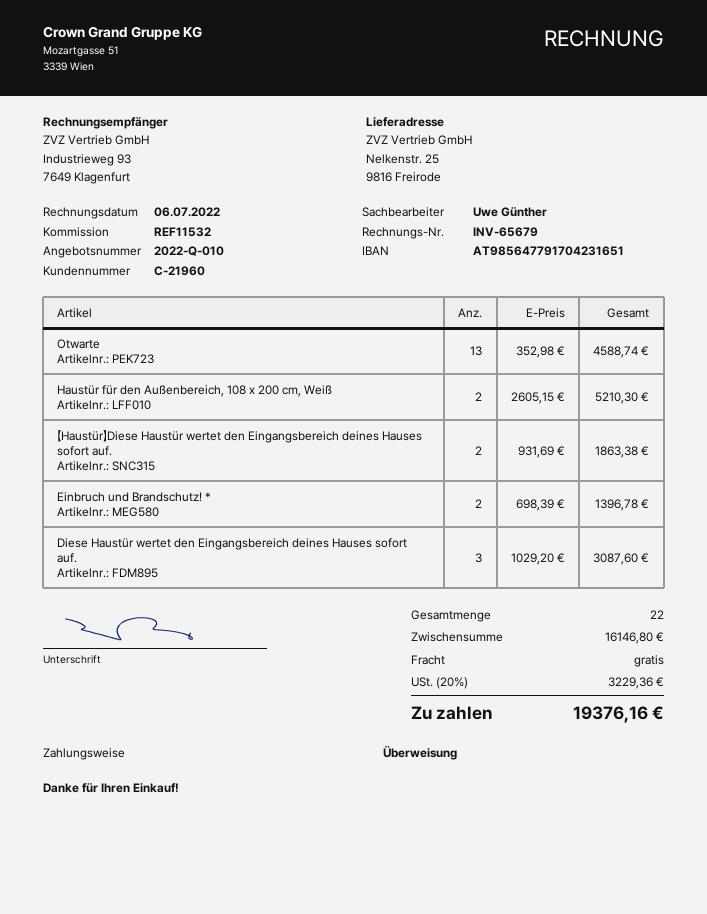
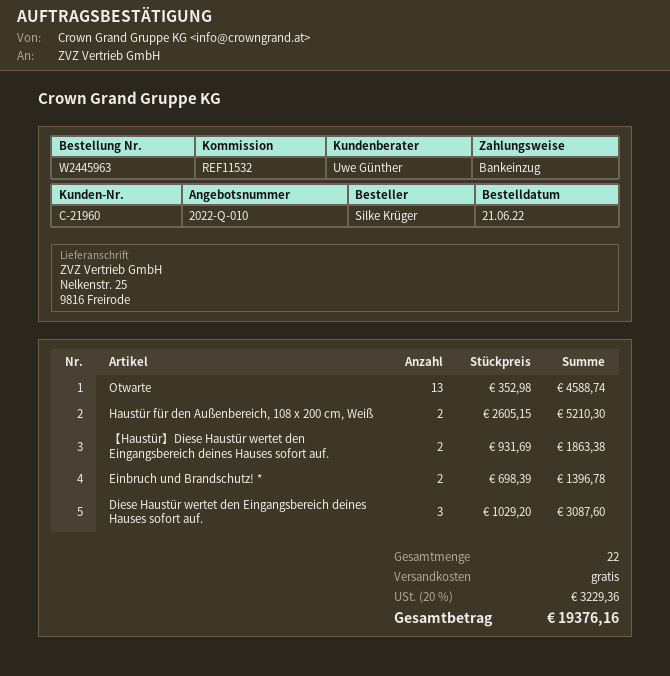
payment method: bank transfer -> direct debit

